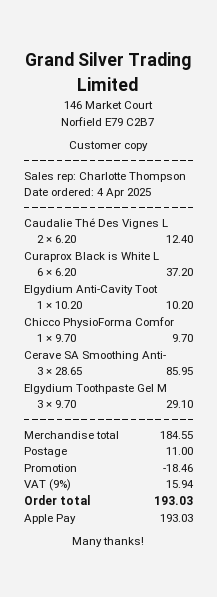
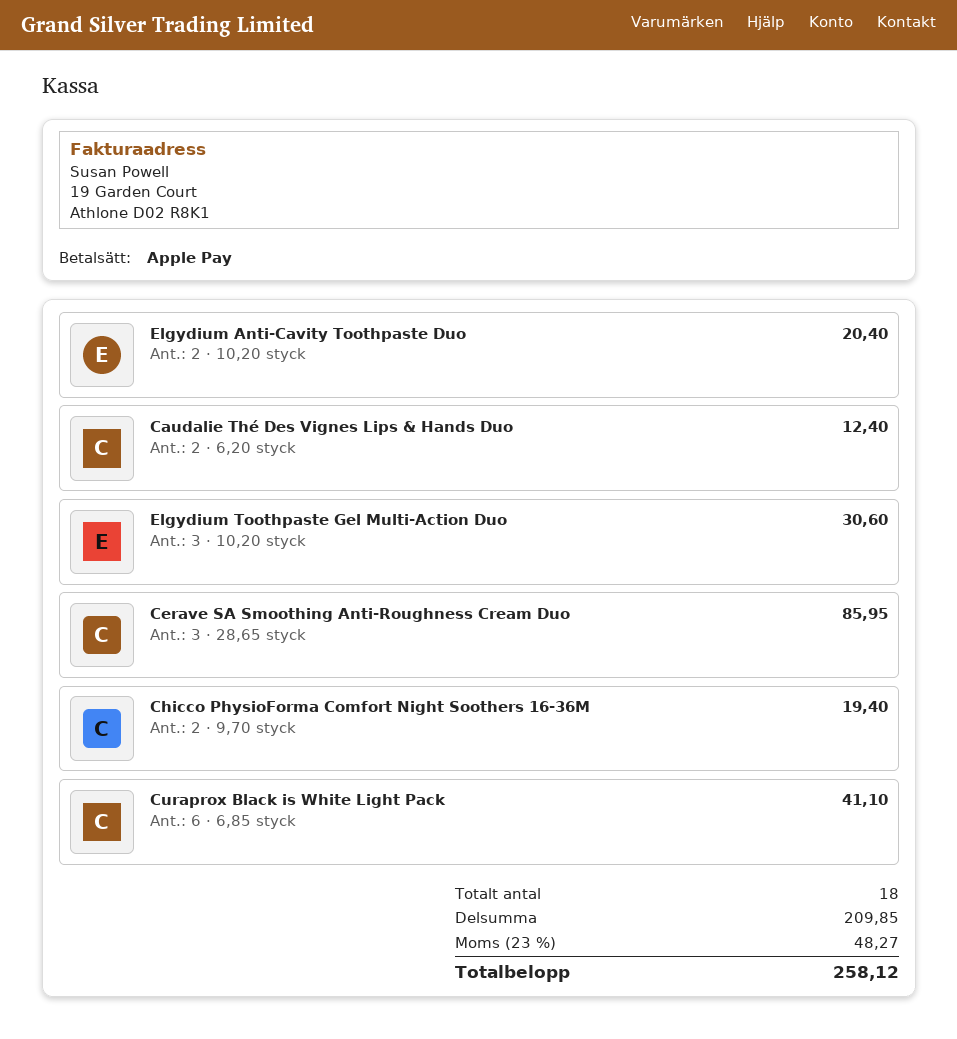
Curaprox Black is White L: 6 x 6.20 = 37.20 -> 6 x 6.85 = 41.10
Elgydium Anti-Cavity Toot: 1 x 10.20 = 10.20 -> 2 x 10.20 = 20.40
Chicco PhysioForma Comfor: 1 x 9.70 = 9.70 -> 2 x 9.70 = 19.40
Elgydium Toothpaste Gel M: 3 x 9.70 = 29.10 -> 3 x 10.20 = 30.60
subtotal: 184.55 -> 209.85
discount: 18.46 -> none
shipping: 11.00 -> none
tax: 9% = 15.94 -> 23% = 48.27
total: 193.03 -> 258.12

